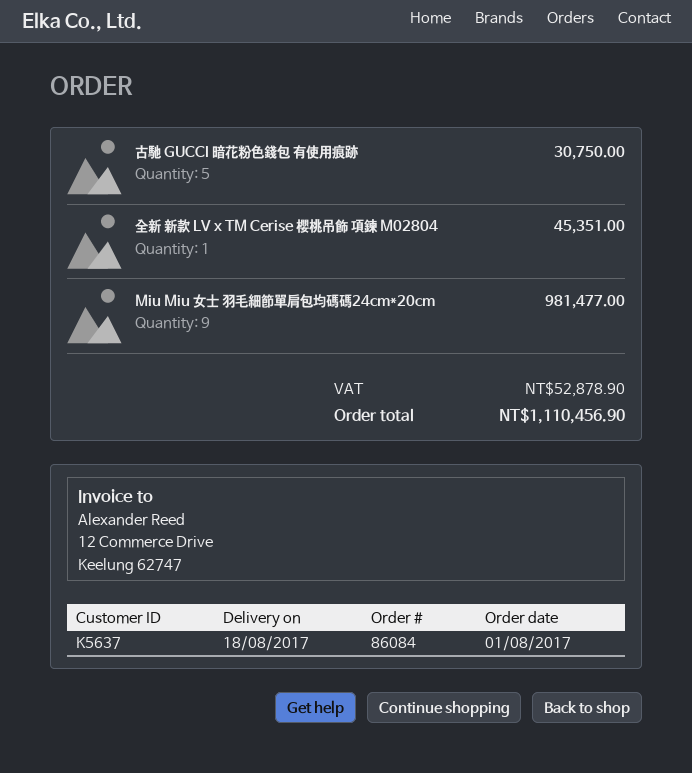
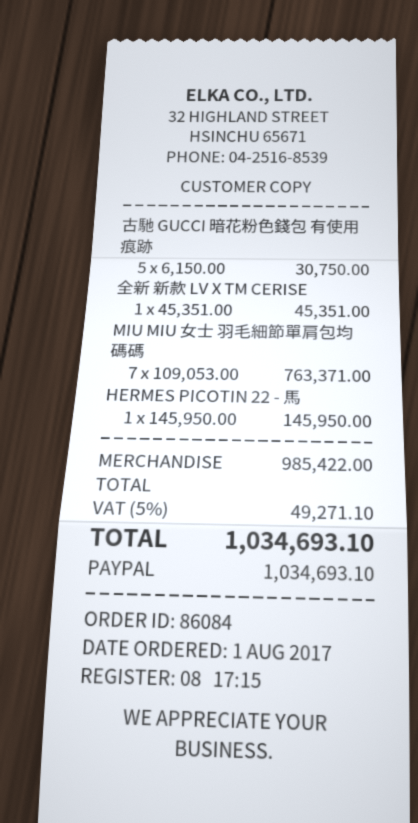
Miu Miu 女士 羽毛細節單肩包均碼碼24cm*20cm: 9 for 981477.00 -> 7 for 763371.00
HERMES PICOTIN 22 - 馬: none -> 1 for 145950.00
tax: 52878.90 -> 49271.10
total: 1110456.90 -> 1034693.10

